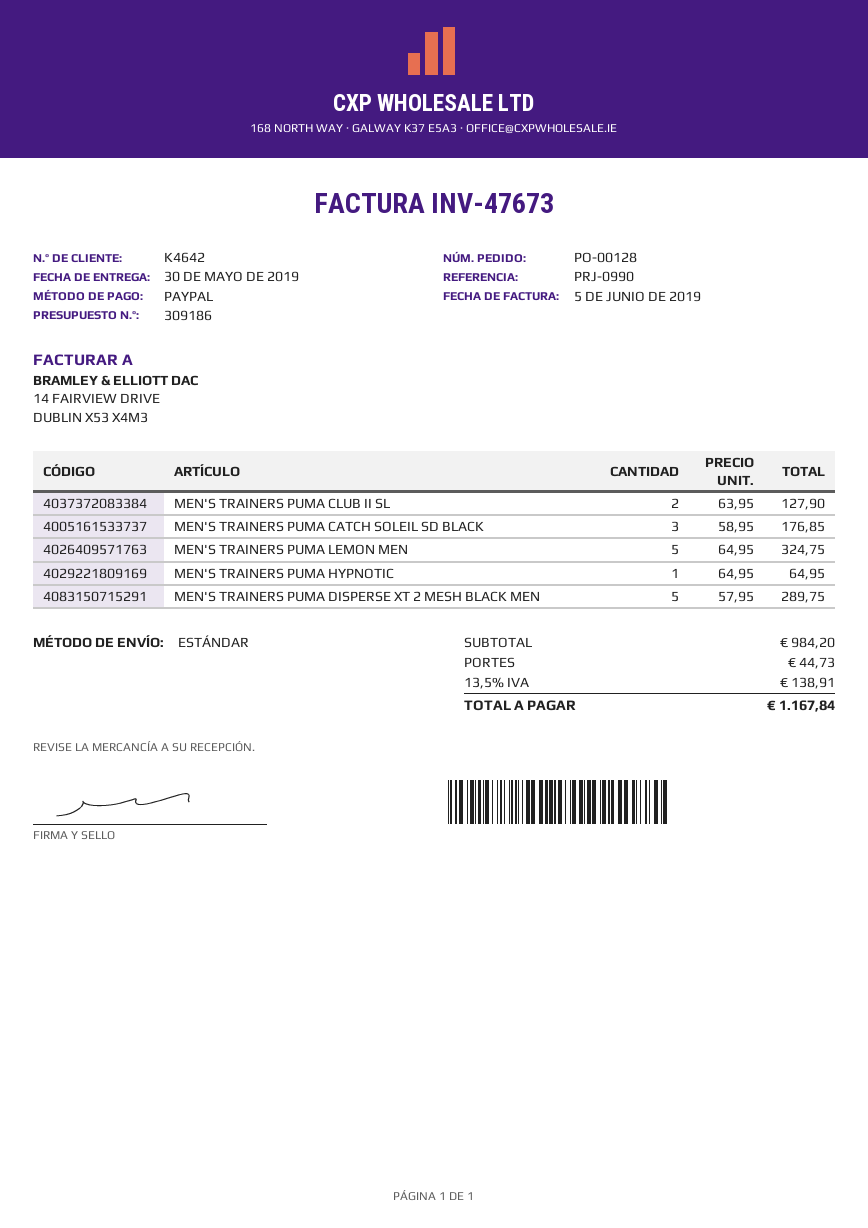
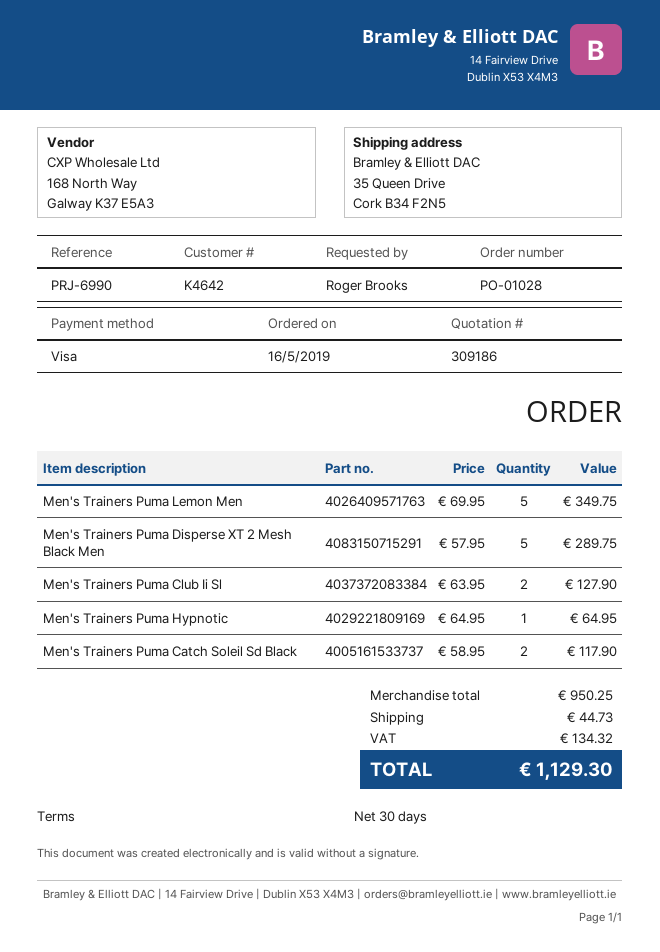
order number: PO-00128 -> PO-01028
reference: PRJ-0990 -> PRJ-6990
payment method: PayPal -> Visa
MEN'S TRAINERS PUMA CATCH SOLEIL SD BLACK: 3 x 58.95 = 176.85 -> 2 x 58.95 = 117.90
MEN'S TRAINERS PUMA LEMON MEN: 5 x 64.95 = 324.75 -> 5 x 69.95 = 349.75
subtotal: 984.20 -> 950.25
tax: 138.91 -> 134.32
total: 1167.84 -> 1129.30

